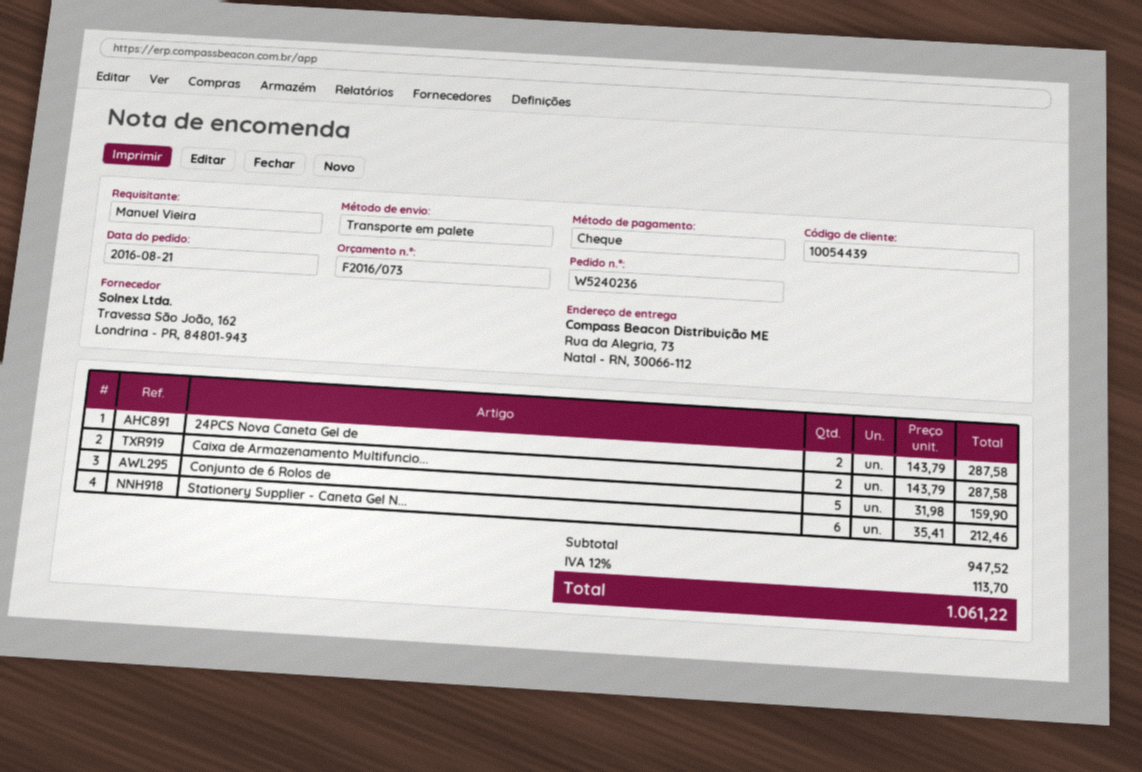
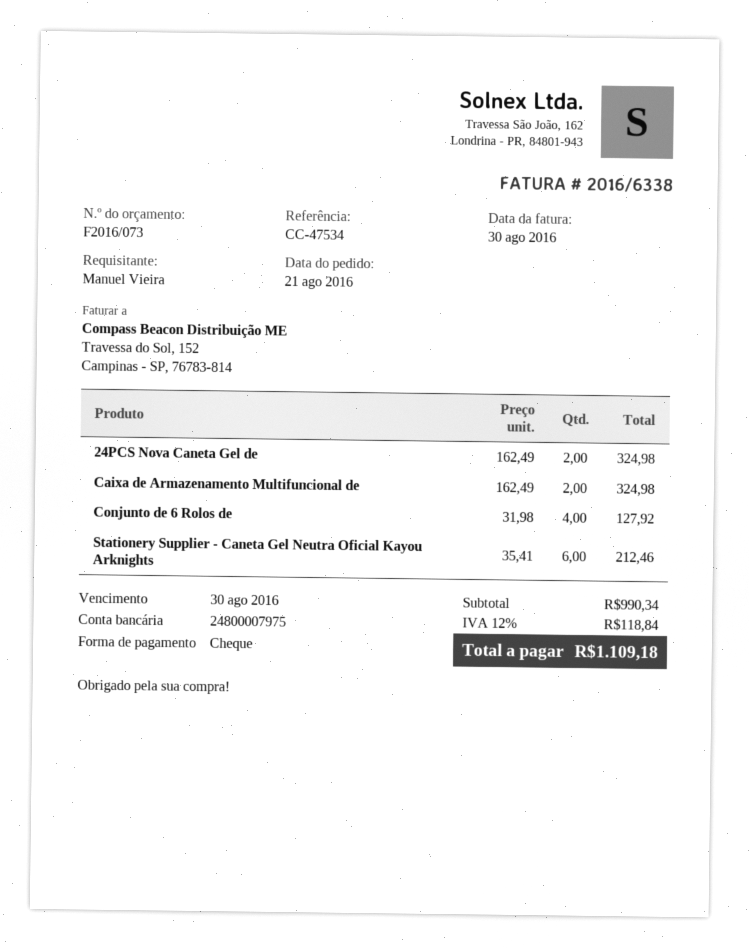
24PCS Nova Caneta Gel de: 2 x 143.79 = 287.58 -> 2 x 162.49 = 324.98
Caixa de Armazenamento Multifuncio...: 2 x 143.79 = 287.58 -> 2 x 162.49 = 324.98
Conjunto de 6 Rolos de: 5 x 31.98 = 159.90 -> 4 x 31.98 = 127.92
subtotal: 947.52 -> 990.34
tax: 12% = 113.70 -> 12% = 118.84
total: 1061.22 -> 1109.18

